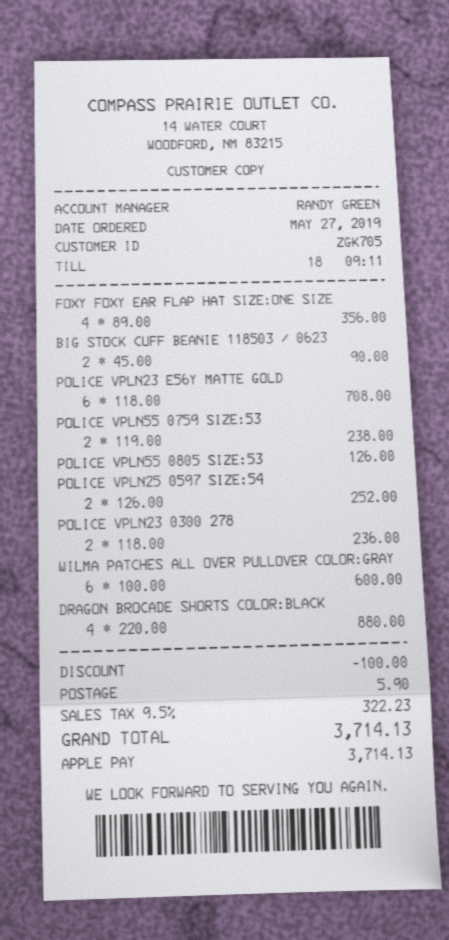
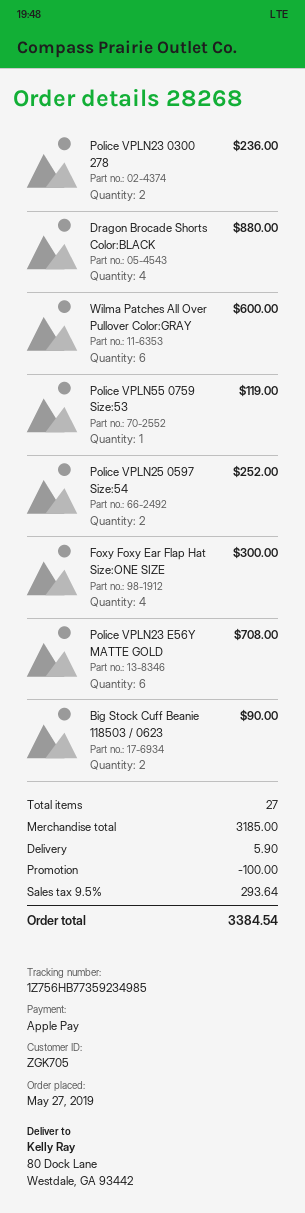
FOXY FOXY EAR FLAP HAT SIZE:ONE SIZE: 4 for 356.00 -> 4 for 300.00
POLICE VPLN55 0759 SIZE:53: 2 for 238.00 -> 1 for 119.00
POLICE VPLN55 0805 SIZE:53: 1 for 126.00 -> none
tax: 9.5% = 322.23 -> 9.5% = 293.64
total: 3714.13 -> 3384.54

